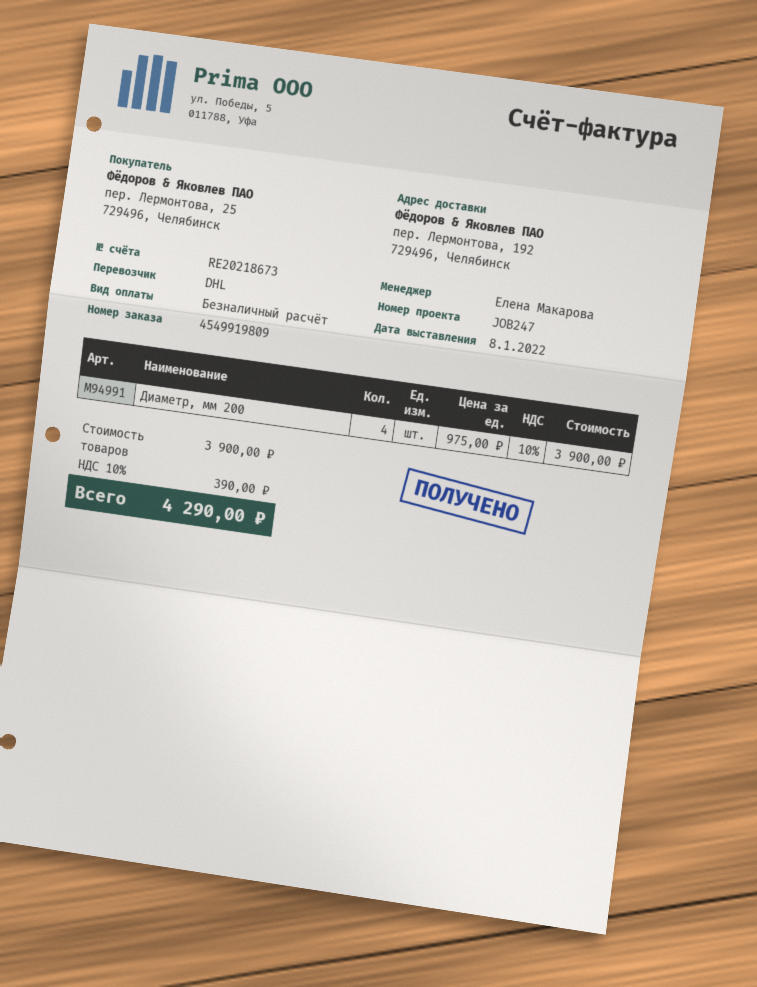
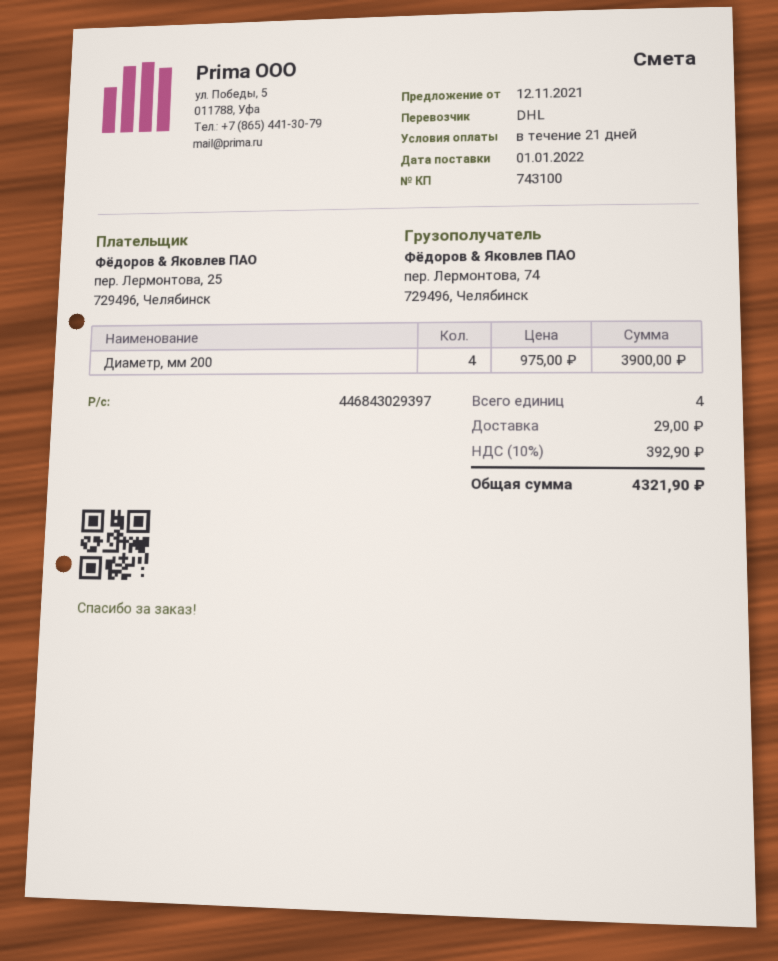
ship to: пер. Лермонтова, 192, 729496, Челябинск -> пер. Лермонтова, 74, 729496, Челябинск
shipping: none -> 29.00
tax: 10% = 390.00 -> 10% = 392.90
total: 4290.00 -> 4321.90

